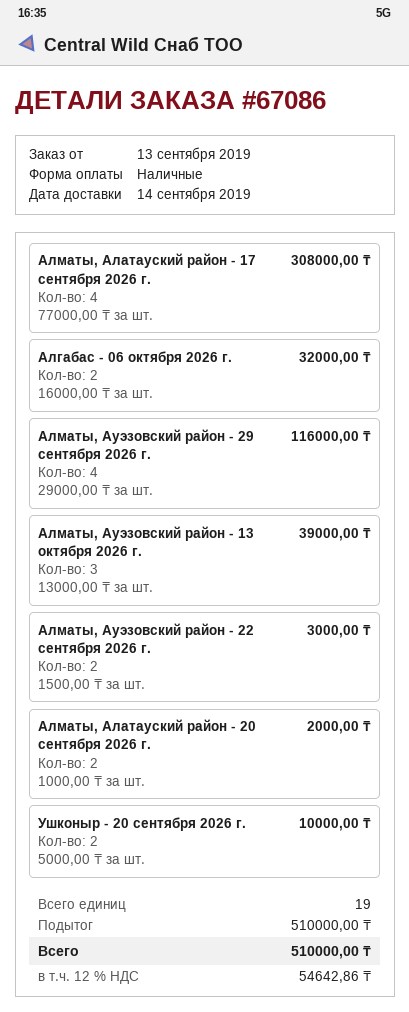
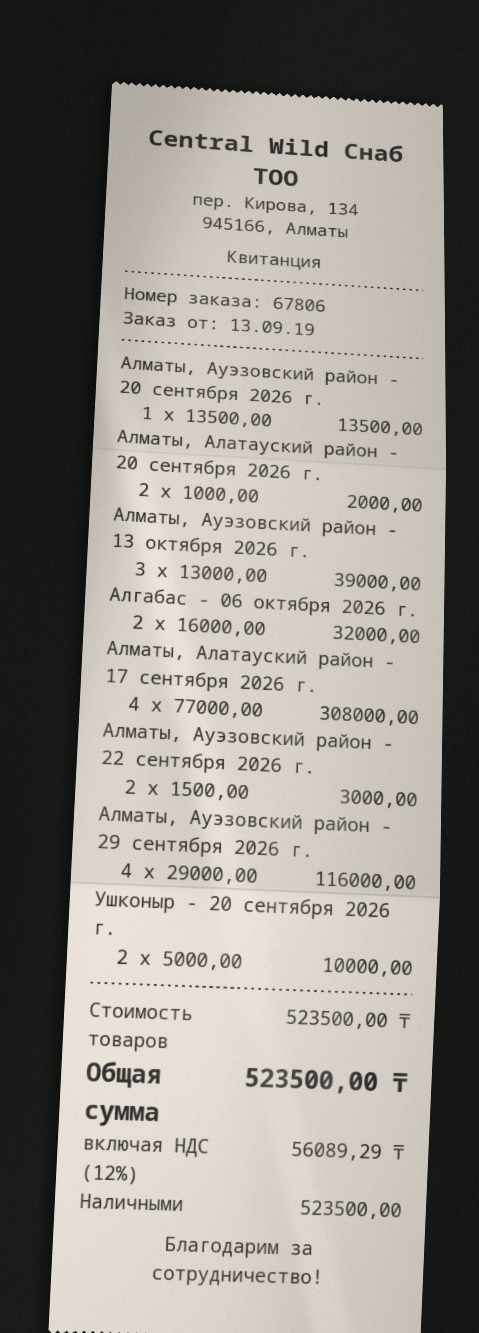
order number: 67086 -> 67806
Алматы, Ауэзовский район - 20 сентября 2026 г.: none -> 1 x 13500.00 = 13500.00
subtotal: 510000.00 -> 523500.00
tax: 12% = 54642.86 -> 12% = 56089.29
total: 510000.00 -> 523500.00

